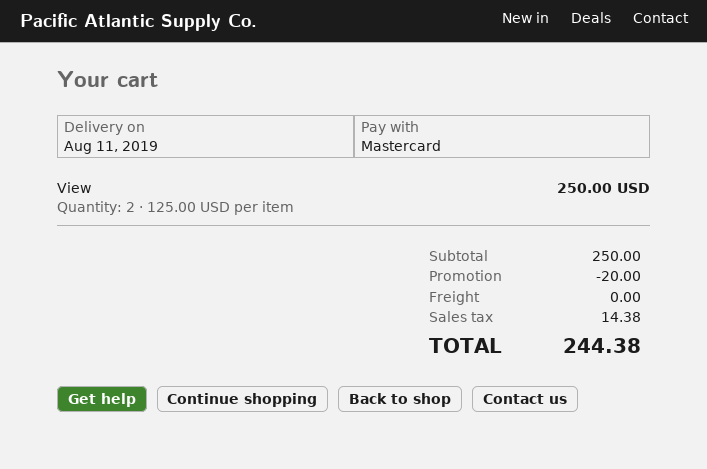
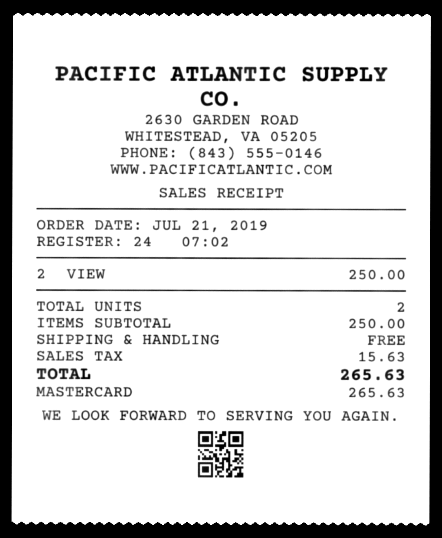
discount: 20.00 -> none
tax: 14.38 -> 15.63
total: 244.38 -> 265.63

